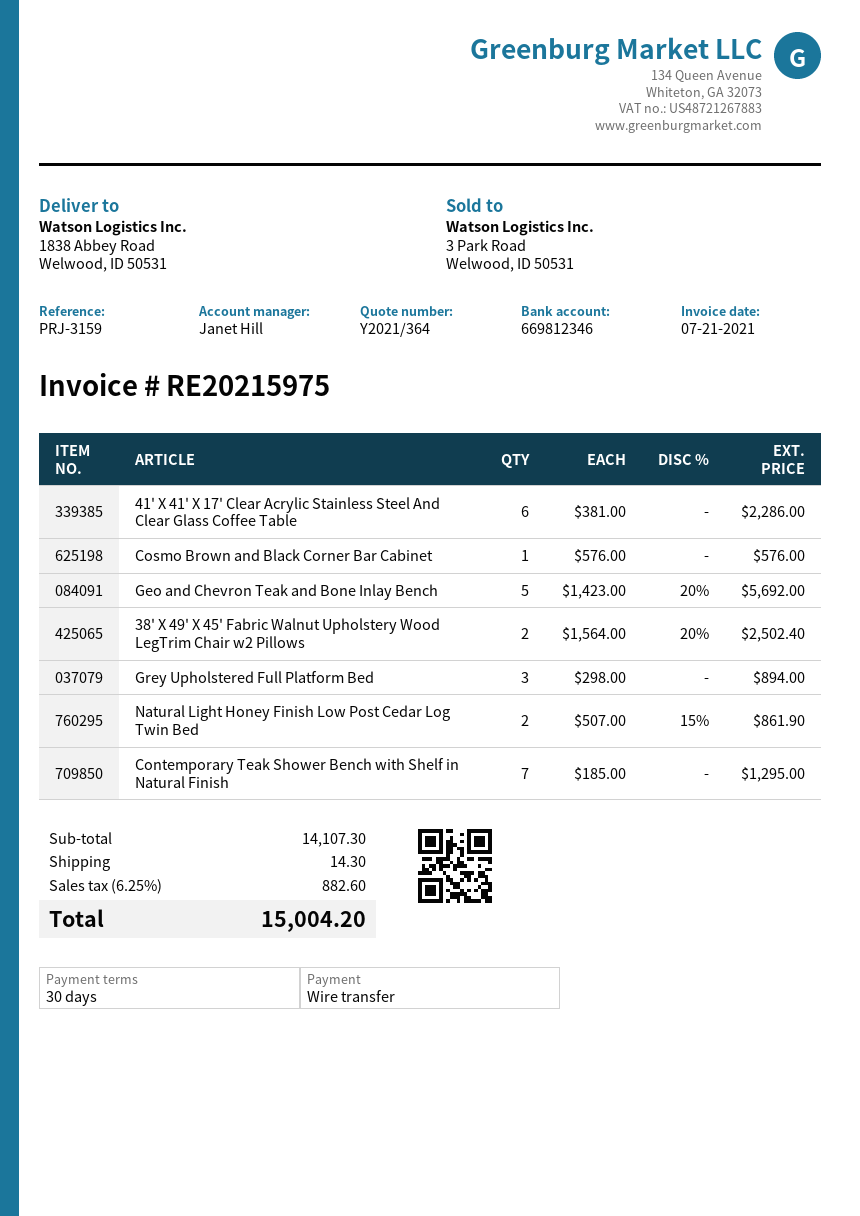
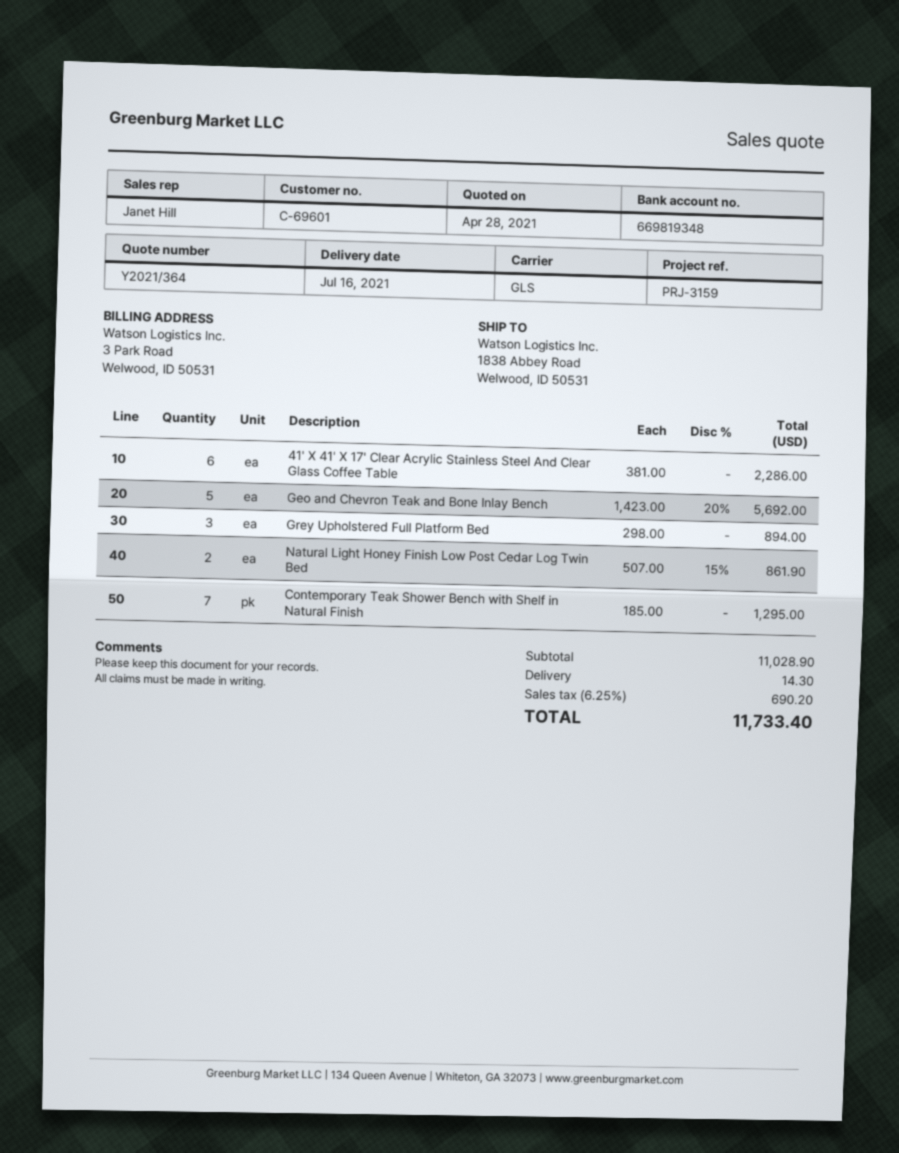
bank account: 669812346 -> 669819348
Cosmo Brown and Black Corner Bar Cabinet: 1 x 576.00 = 576.00 -> none
38' X 49' X 45' Fabric Walnut Upholstery Wood LegTrim Chair w2 Pillows: 2 x 1564.00 - 20% = 2502.40 -> none
subtotal: 14107.30 -> 11028.90
tax: 6.25% = 882.60 -> 6.25% = 690.20
total: 15004.20 -> 11733.40

